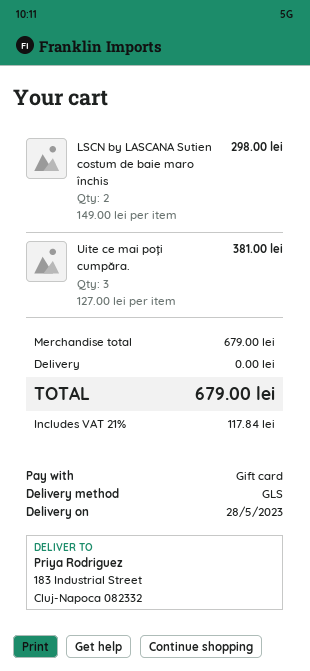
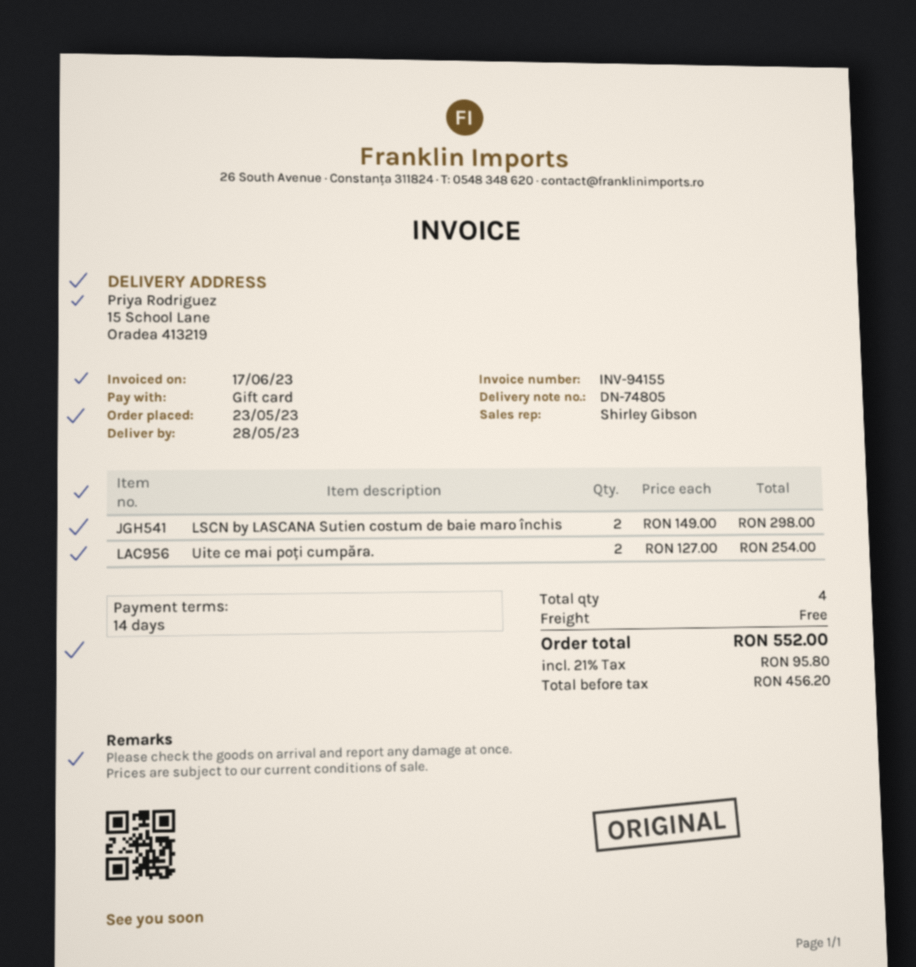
ship to: 183 Industrial Street, Cluj-Napoca 082332 -> 15 School Lane, Oradea 413219
Uite ce mai poți cumpăra.: 3 x 127.00 = 381.00 -> 2 x 127.00 = 254.00
tax: 21% = 117.84 -> 21% = 95.80
total: 679.00 -> 552.00

